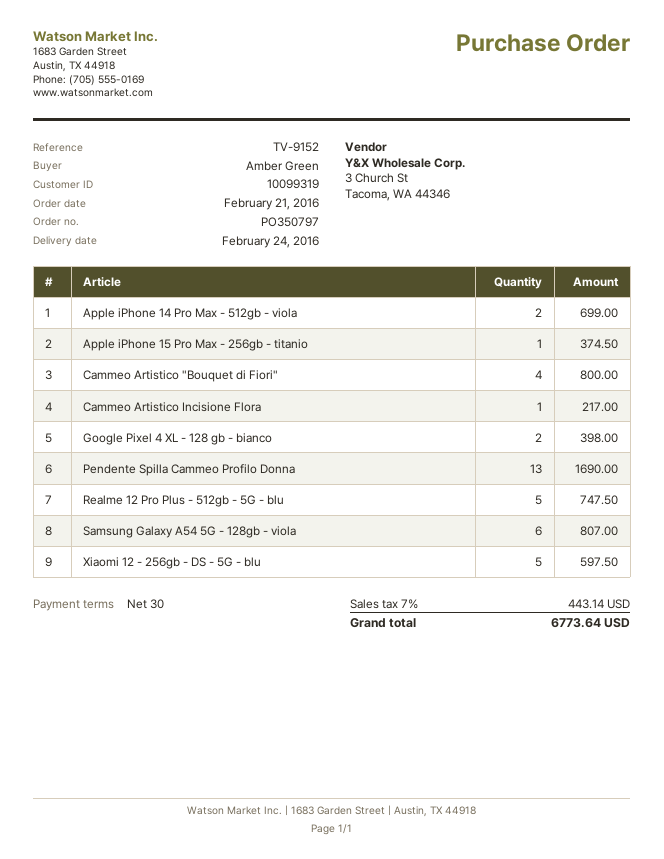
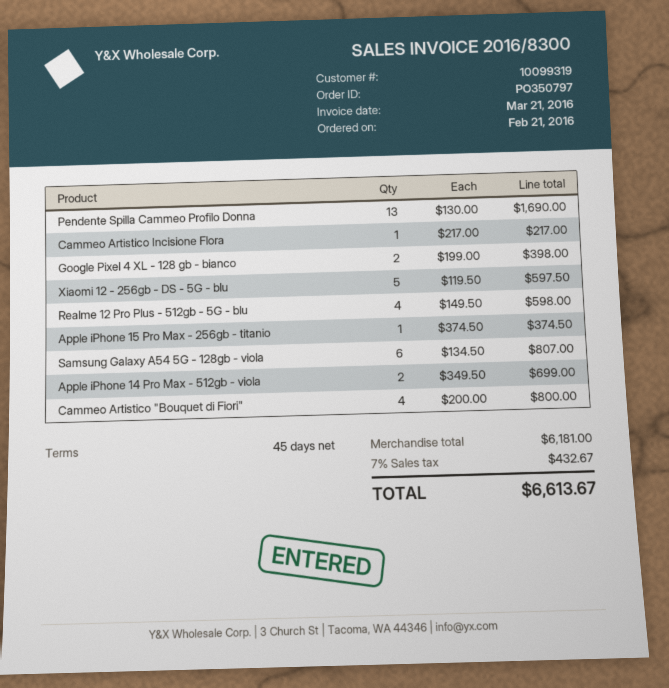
payment terms: 30 days -> 45 days
Realme 12 Pro Plus - 512gb - 5G - blu: 5 for 747.50 -> 4 for 598.00
tax: 7% = 443.14 -> 7% = 432.67
total: 6773.64 -> 6613.67

